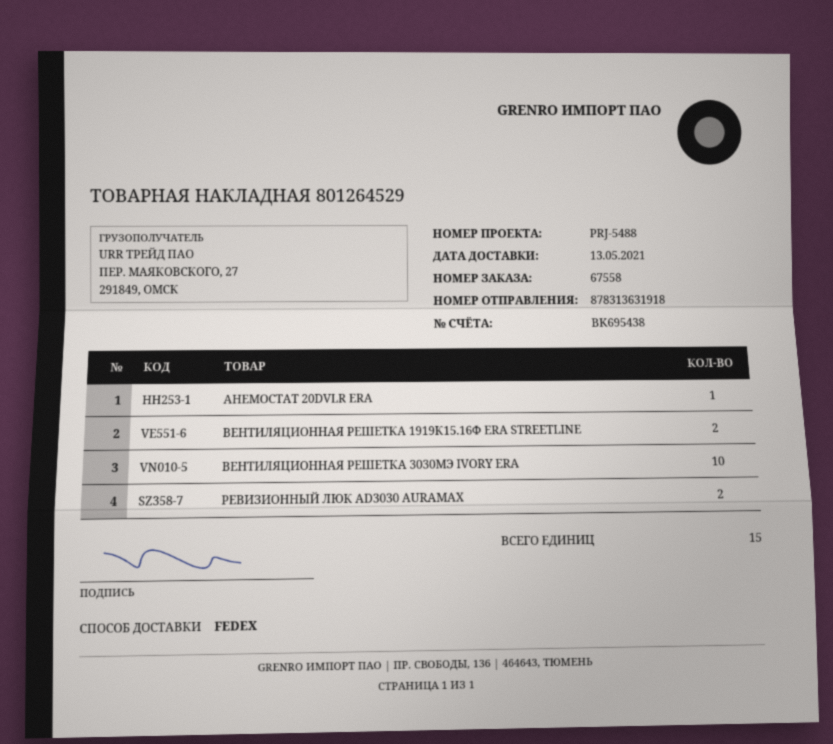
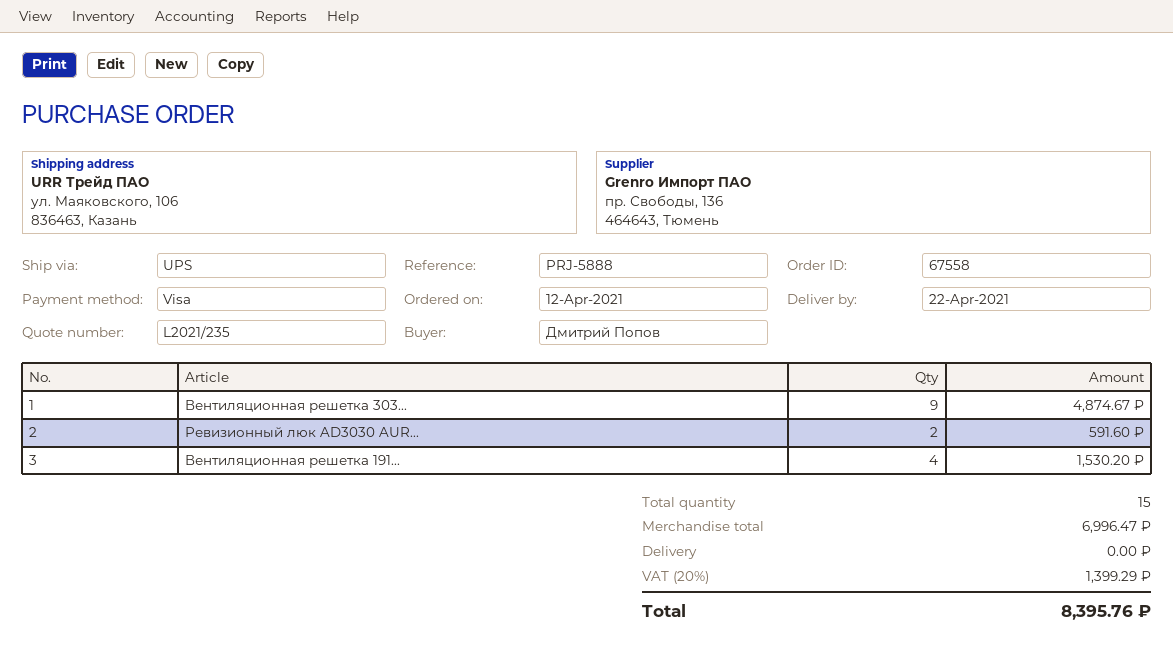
delivery date: 2021-05-13 -> 2021-04-22
reference: PRJ-5488 -> PRJ-5888
shipping method: FedEx -> UPS
ship to: ПЕР. МАЯКОВСКОГО, 27, 291849, ОМСК -> ул. Маяковского, 106, 836463, Казань
АНЕМОСТАТ 20DVLR ERA: 1 -> none
ВЕНТИЛЯЦИОННАЯ РЕШЕТКА 1919К15.16Ф ERA STREETLINE: 2 -> 4
ВЕНТИЛЯЦИОННАЯ РЕШЕТКА 3030МЭ IVORY ERA: 10 -> 9

